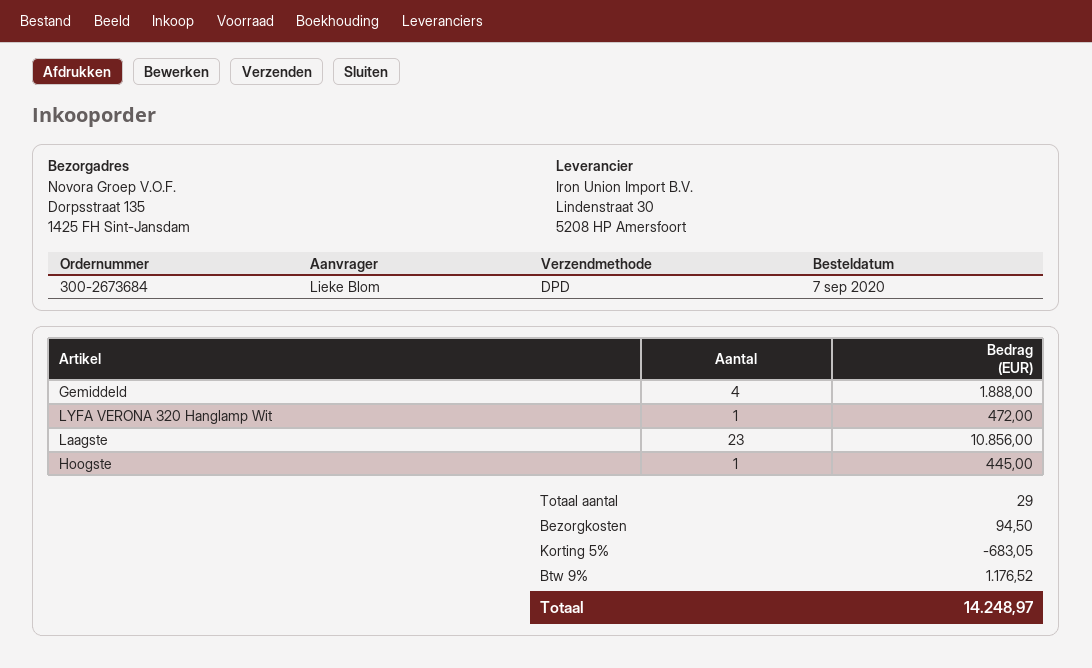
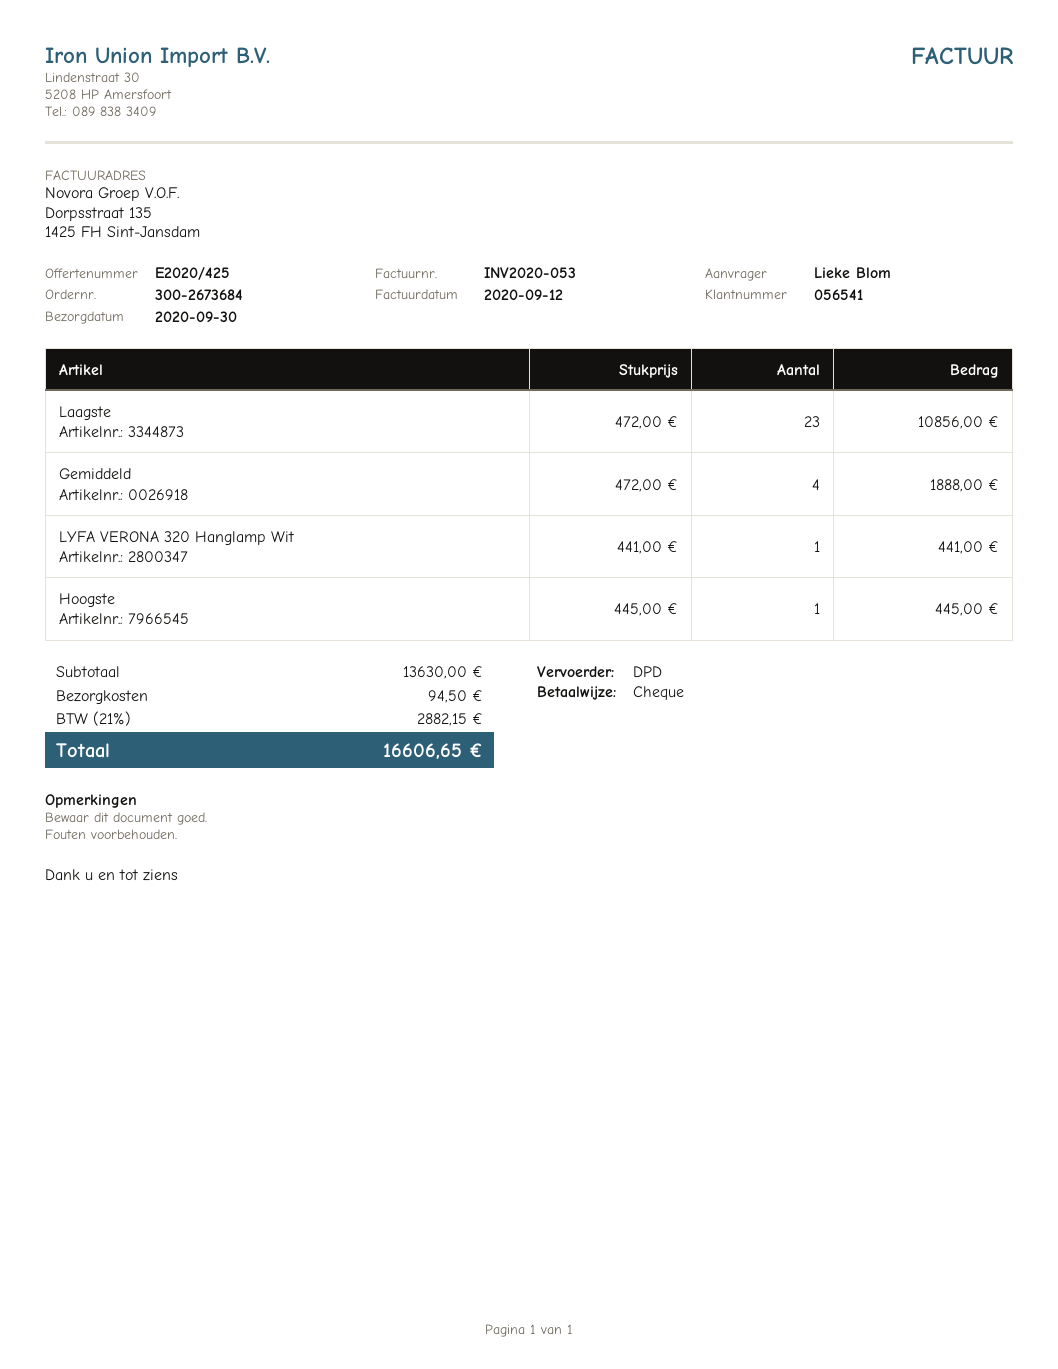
LYFA VERONA 320 Hanglamp Wit: 1 for 472.00 -> 1 for 441.00
discount: 5% = 683.05 -> none
tax: 9% = 1176.52 -> 21% = 2882.15
total: 14248.97 -> 16606.65

